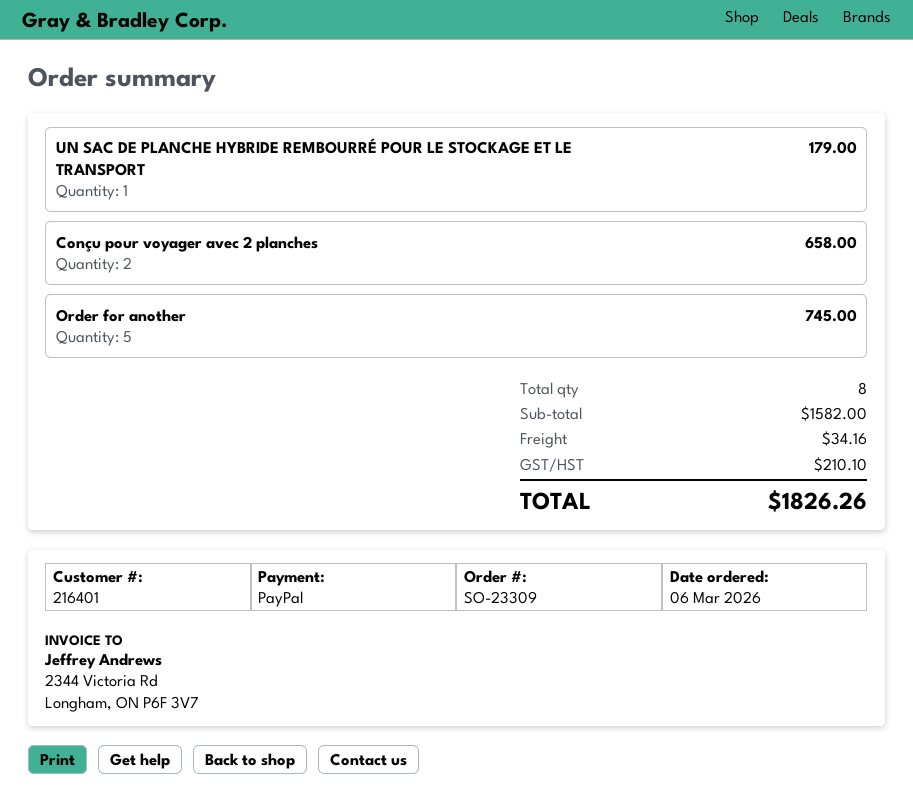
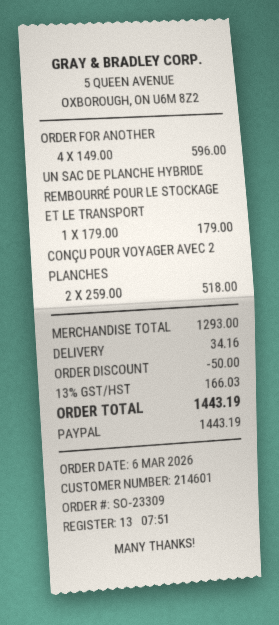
customer number: 216401 -> 214601
Conçu pour voyager avec 2 planches: 2 for 658.00 -> 2 for 518.00
Order for another: 5 for 745.00 -> 4 for 596.00
subtotal: 1582.00 -> 1293.00
discount: none -> 50.00
tax: 210.10 -> 166.03
total: 1826.26 -> 1443.19

